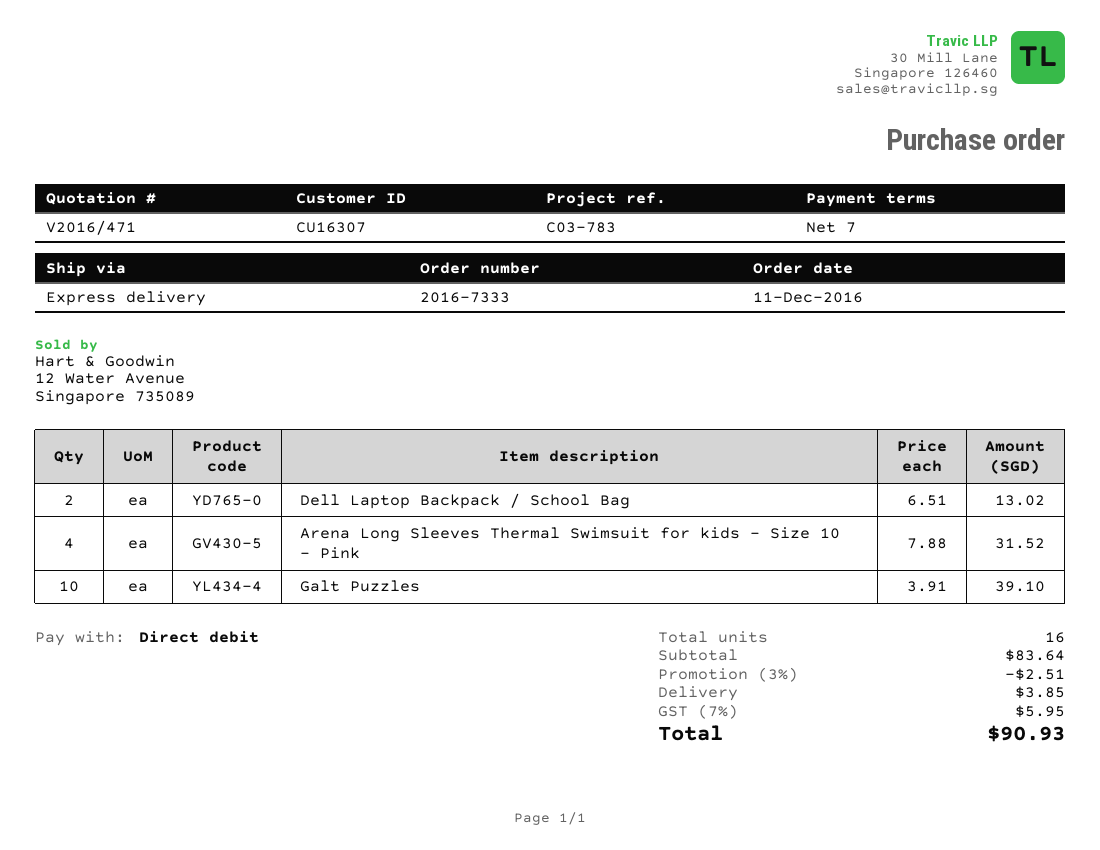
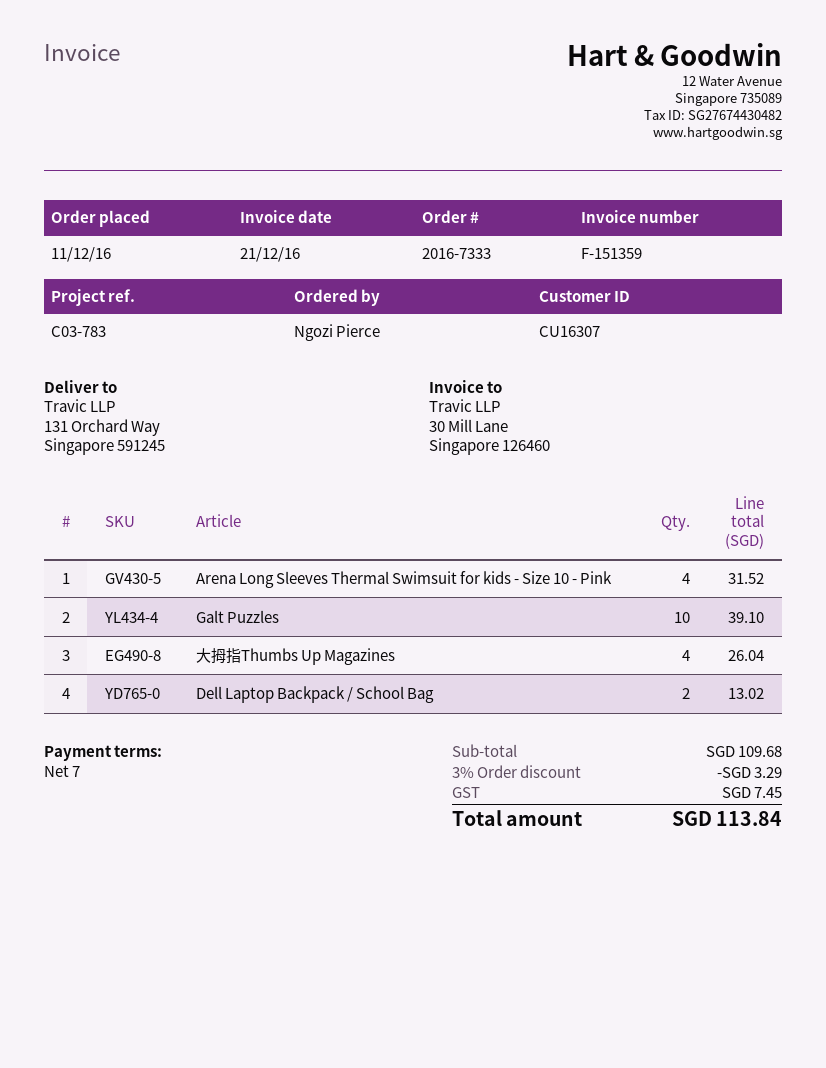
大拇指Thumbs Up Magazines: none -> 4 for 26.04
subtotal: 83.64 -> 109.68
discount: 3% = 2.51 -> 3% = 3.29
shipping: 3.85 -> none
tax: 5.95 -> 7.45
total: 90.93 -> 113.84

